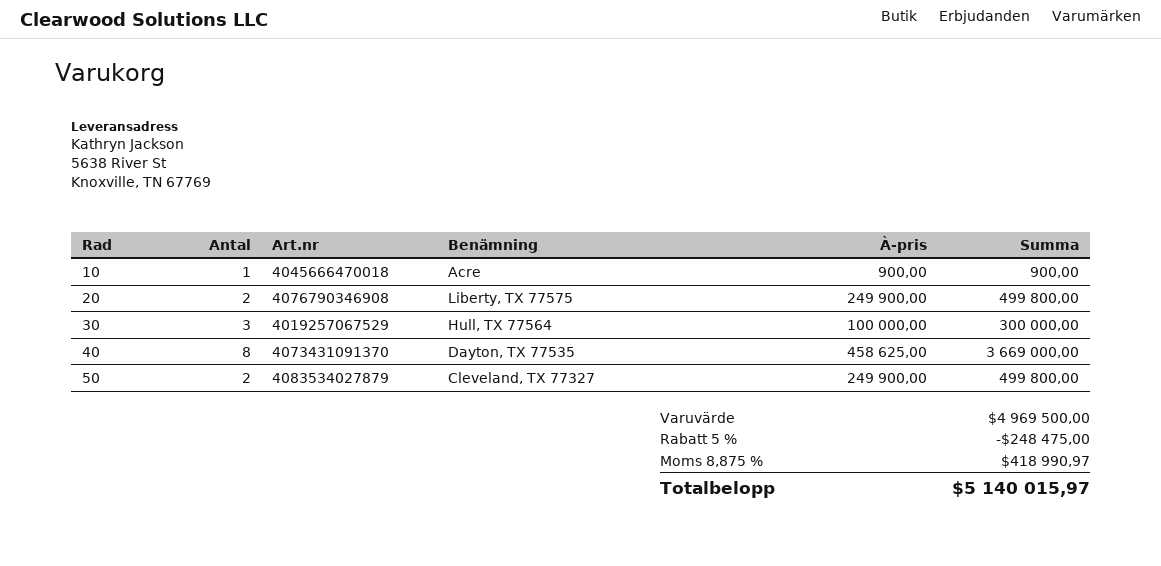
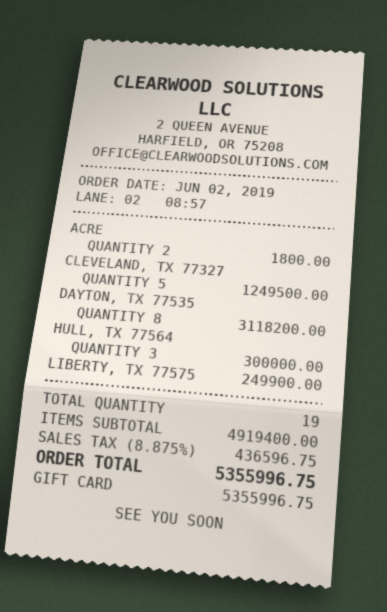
Acre: 1 for 900.00 -> 2 for 1800.00
Liberty, TX 77575: 2 for 499800.00 -> 1 for 249900.00
Dayton, TX 77535: 8 for 3669000.00 -> 8 for 3118200.00
Cleveland, TX 77327: 2 for 499800.00 -> 5 for 1249500.00
subtotal: 4969500.00 -> 4919400.00
discount: 5% = 248475.00 -> none
tax: 8.875% = 418990.97 -> 8.875% = 436596.75
total: 5140015.97 -> 5355996.75

